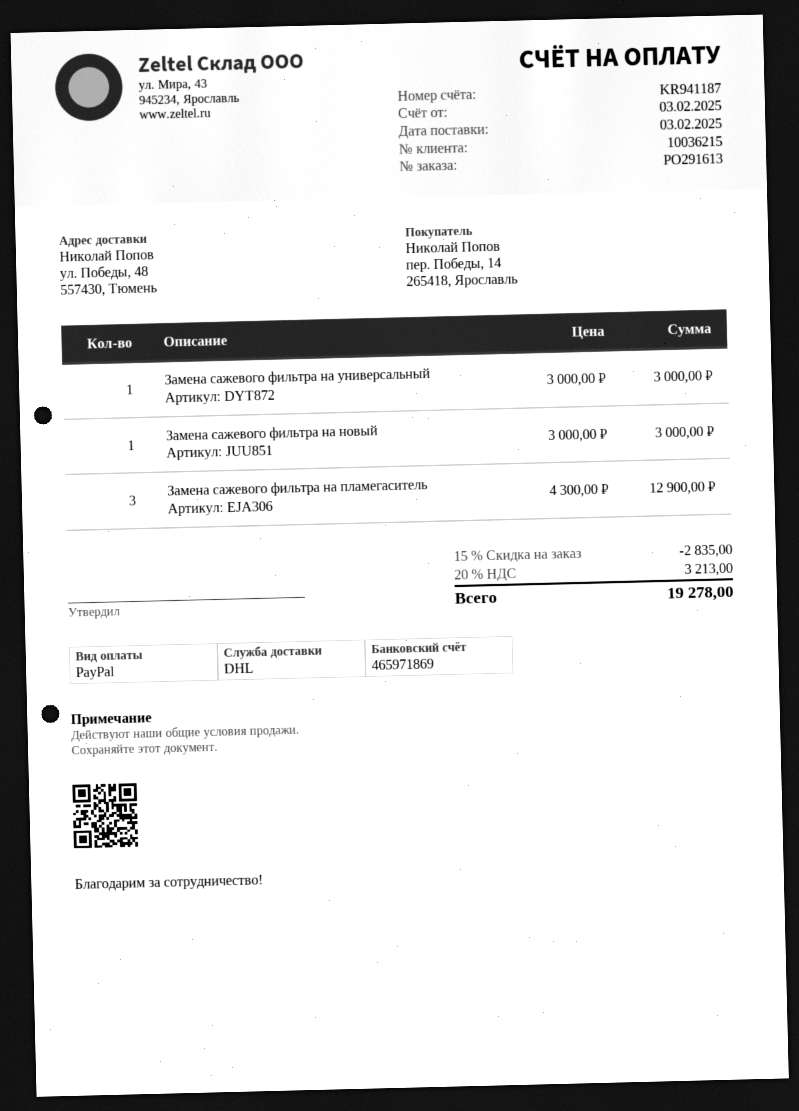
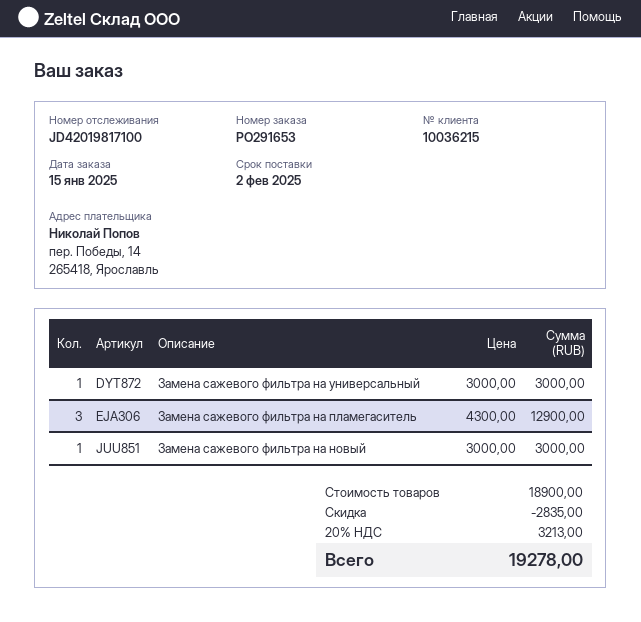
order number: PO291613 -> PO291653
delivery date: 2025-02-03 -> 2025-02-02

